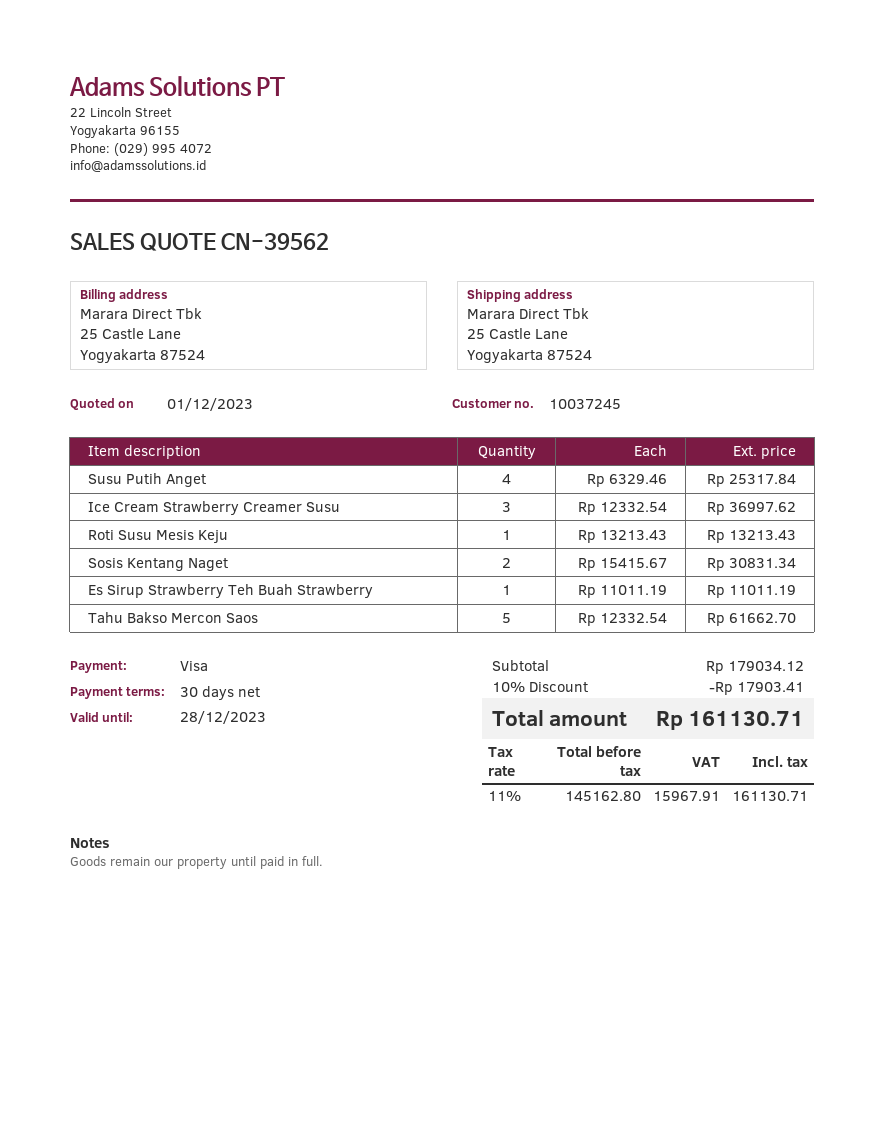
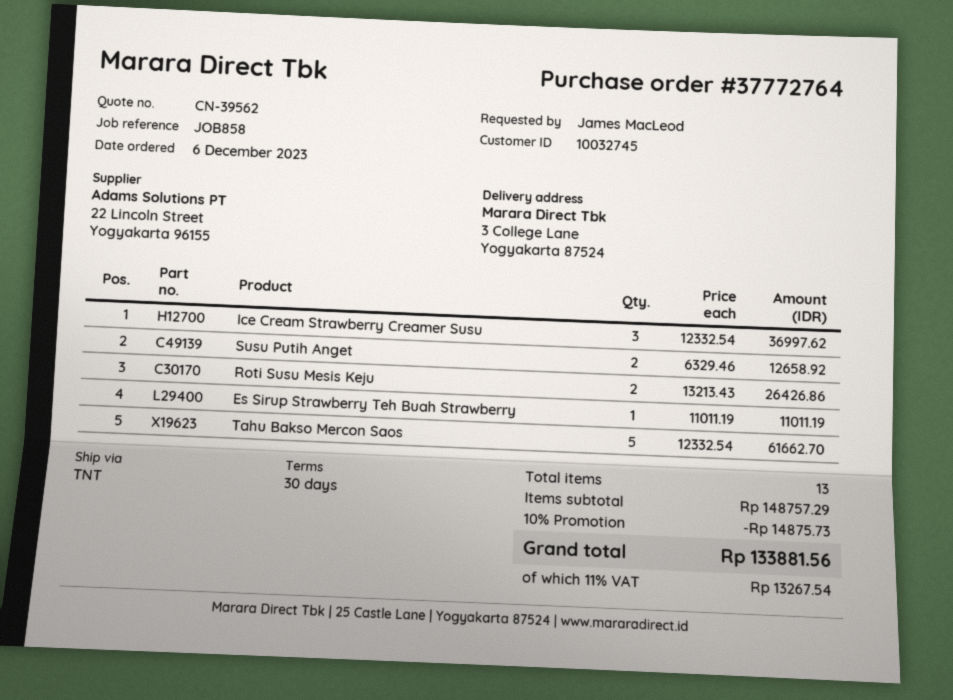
customer number: 10037245 -> 10032745
ship to: 25 Castle Lane, Yogyakarta 87524 -> 3 College Lane, Yogyakarta 87524
Susu Putih Anget: 4 x 6329.46 = 25317.84 -> 2 x 6329.46 = 12658.92
Roti Susu Mesis Keju: 1 x 13213.43 = 13213.43 -> 2 x 13213.43 = 26426.86
Sosis Kentang Naget: 2 x 15415.67 = 30831.34 -> none
subtotal: 179034.12 -> 148757.29
discount: 10% = 17903.41 -> 10% = 14875.73
tax: 11% = 15967.91 -> 11% = 13267.54
total: 161130.71 -> 133881.56

